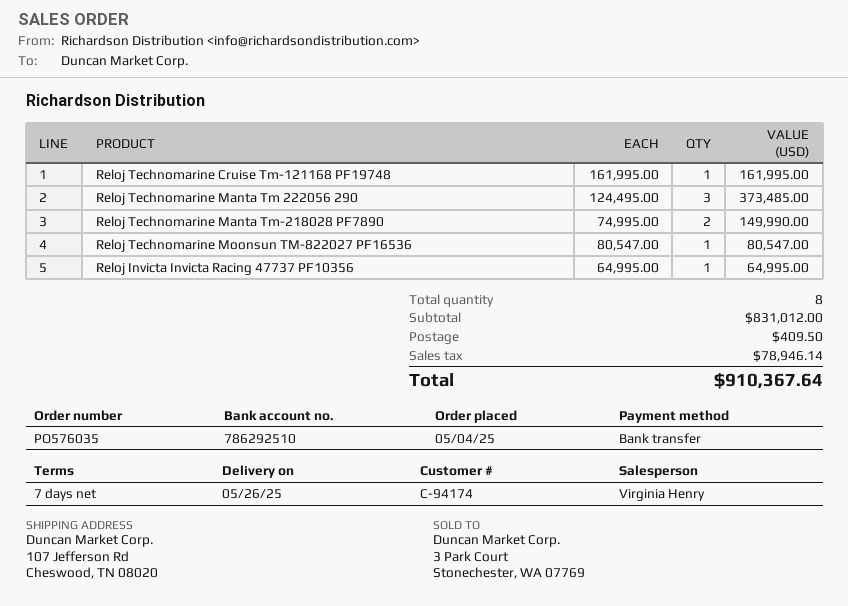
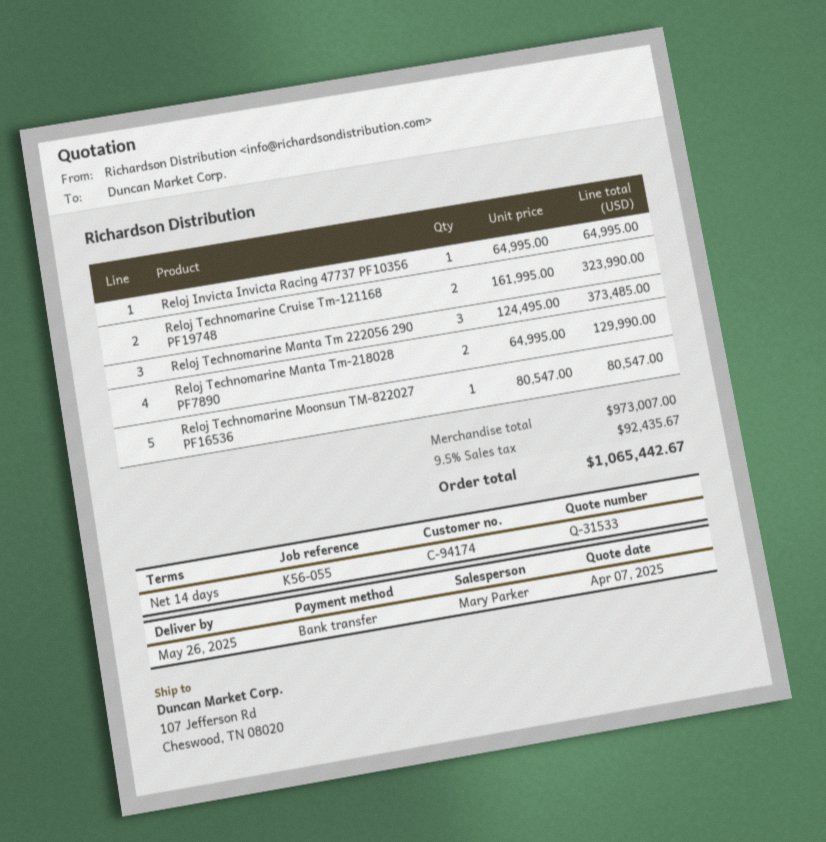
payment terms: 7 days -> 14 days
sales rep: Virginia Henry -> Mary Parker
Reloj Technomarine Cruise Tm-121168 PF19748: 1 x 161995.00 = 161995.00 -> 2 x 161995.00 = 323990.00
Reloj Technomarine Manta Tm-218028 PF7890: 2 x 74995.00 = 149990.00 -> 2 x 64995.00 = 129990.00
subtotal: 831012.00 -> 973007.00
shipping: 409.50 -> none
tax: 78946.14 -> 92435.67
total: 910367.64 -> 1065442.67

